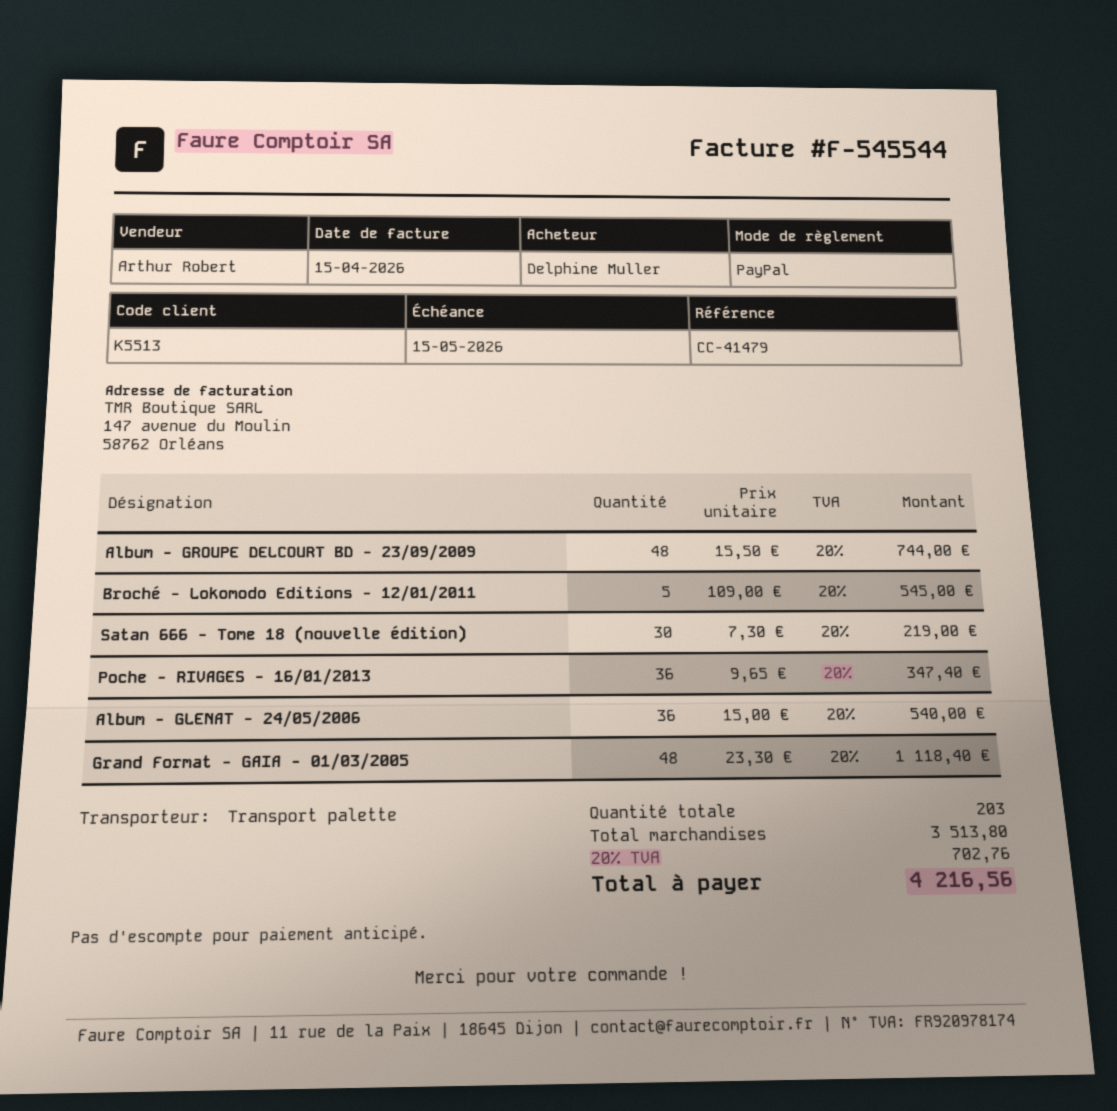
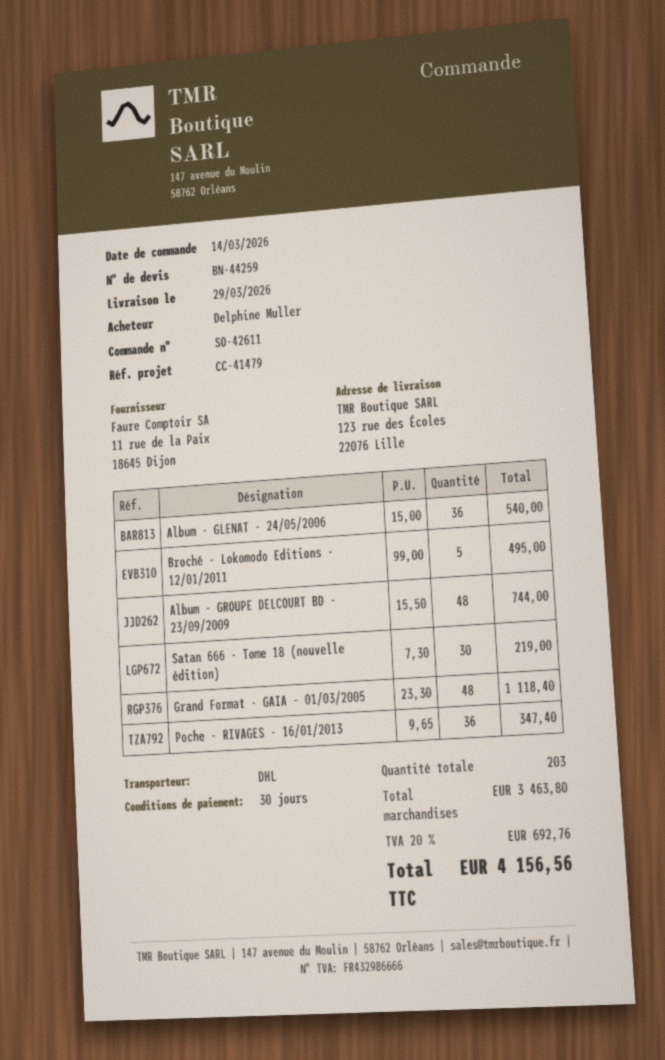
shipping method: pallet freight -> DHL
Broché - Lokomodo Editions - 12/01/2011: 5 x 109.00 = 545.00 -> 5 x 99.00 = 495.00
subtotal: 3513.80 -> 3463.80
tax: 20% = 702.76 -> 20% = 692.76
total: 4216.56 -> 4156.56

